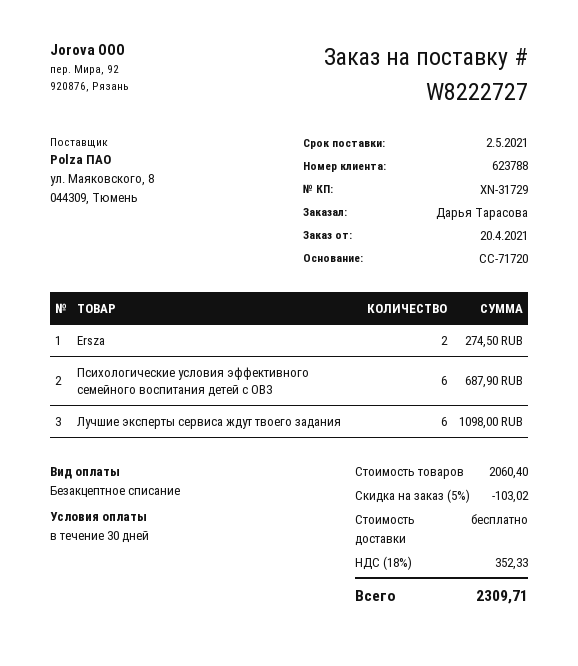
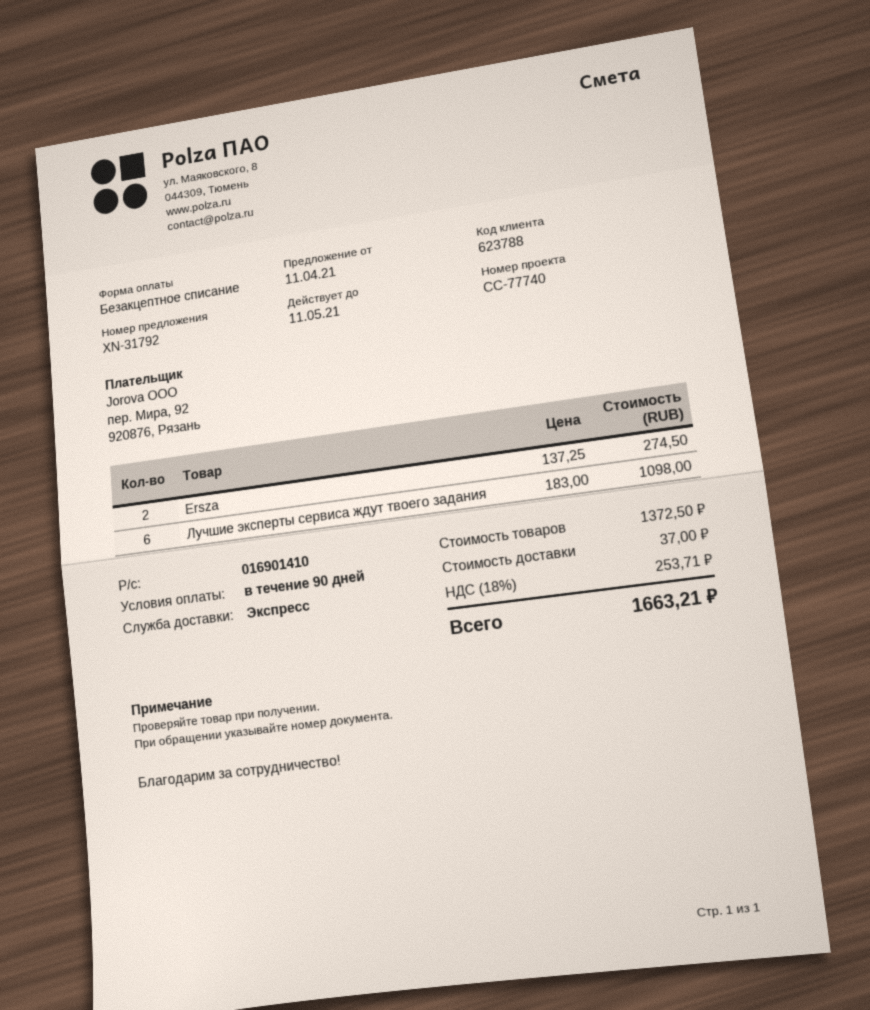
quote number: XN-31729 -> XN-31792
payment terms: 30 days -> 90 days
reference: CC-71720 -> CC-77740
Психологические условия эффективного семейного воспитания детей с ОВЗ: 6 for 687.90 -> none
subtotal: 2060.40 -> 1372.50
discount: 5% = 103.02 -> none
shipping: 0.00 -> 37.00
tax: 18% = 352.33 -> 18% = 253.71
total: 2309.71 -> 1663.21

